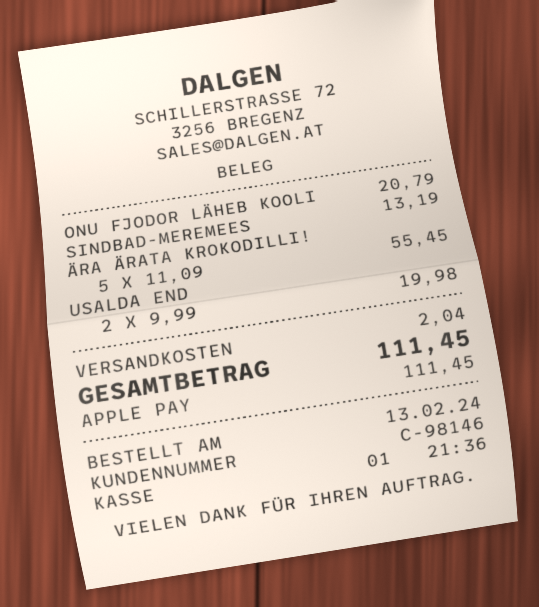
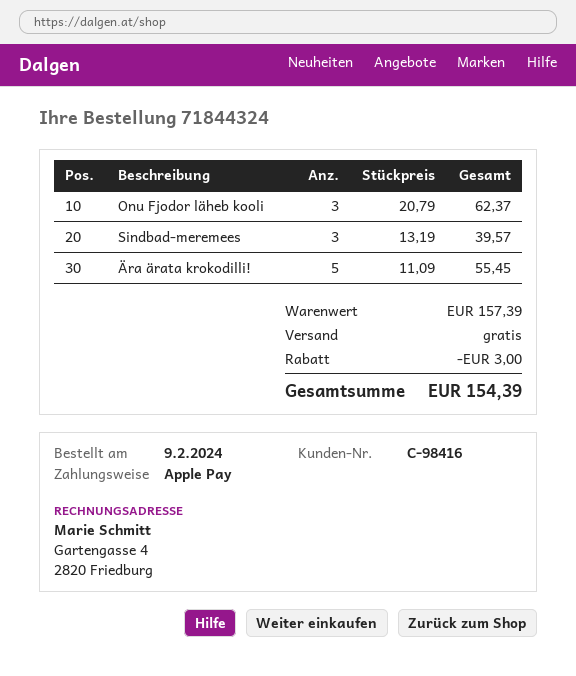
order date: 2024-02-13 -> 2024-02-09
customer number: C-98146 -> C-98416
ONU FJODOR LÄHEB KOOLI: 1 x 20.79 = 20.79 -> 3 x 20.79 = 62.37
SINDBAD-MEREMEES: 1 x 13.19 = 13.19 -> 3 x 13.19 = 39.57
USALDA END: 2 x 9.99 = 19.98 -> none
discount: none -> 3.00
shipping: 2.04 -> 0.00
total: 111.45 -> 154.39

